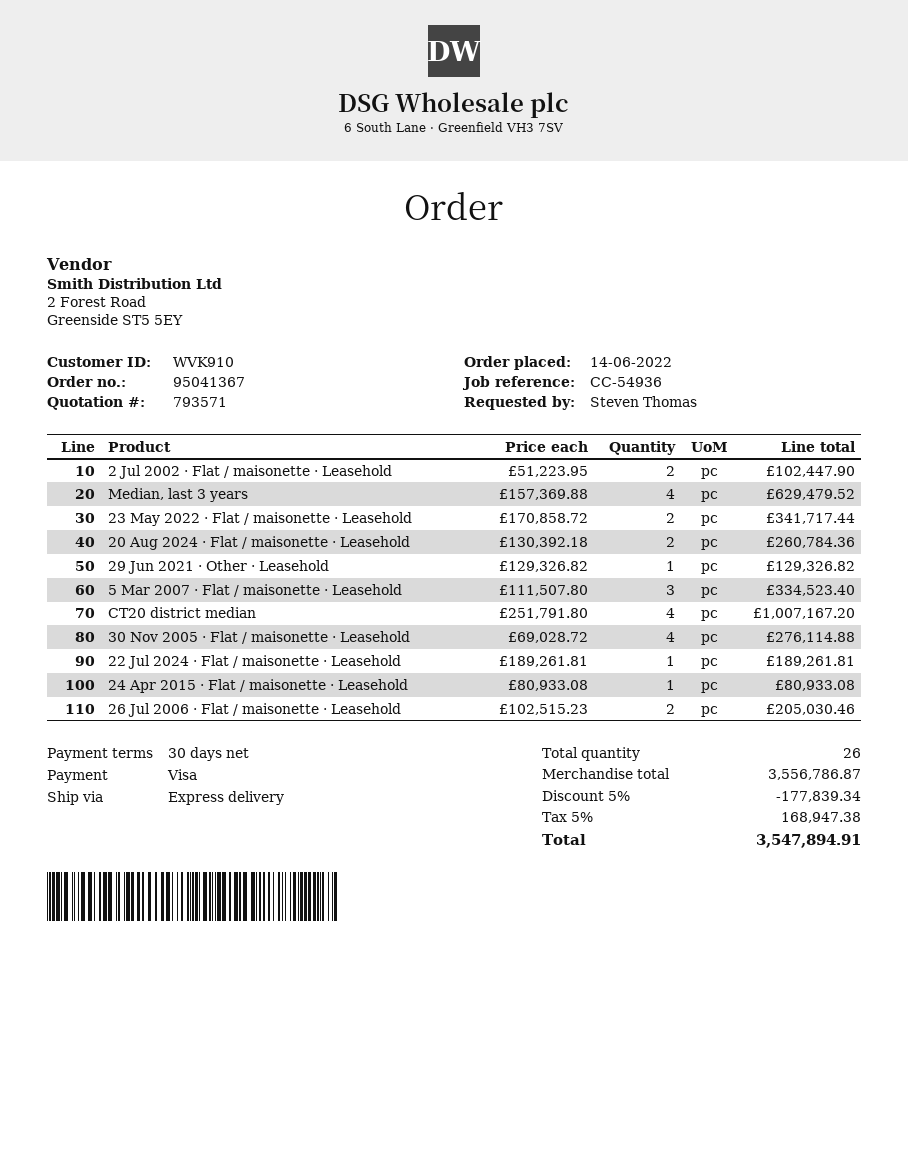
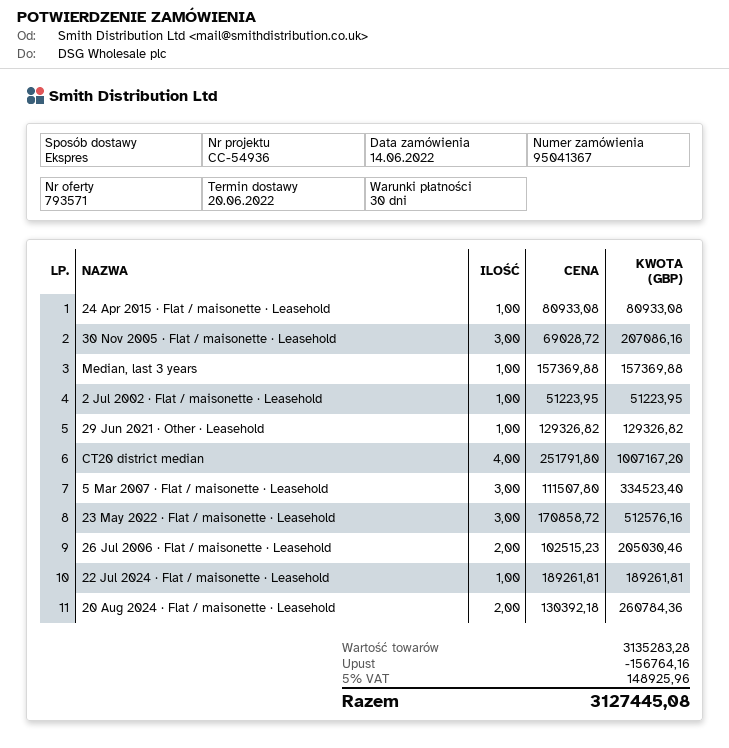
2 Jul 2002 · Flat / maisonette · Leasehold: 2 x 51223.95 = 102447.90 -> 1 x 51223.95 = 51223.95
Median, last 3 years: 4 x 157369.88 = 629479.52 -> 1 x 157369.88 = 157369.88
23 May 2022 · Flat / maisonette · Leasehold: 2 x 170858.72 = 341717.44 -> 3 x 170858.72 = 512576.16
30 Nov 2005 · Flat / maisonette · Leasehold: 4 x 69028.72 = 276114.88 -> 3 x 69028.72 = 207086.16
subtotal: 3556786.87 -> 3135283.28
discount: 177839.34 -> 156764.16
tax: 5% = 168947.38 -> 5% = 148925.96
total: 3547894.91 -> 3127445.08

